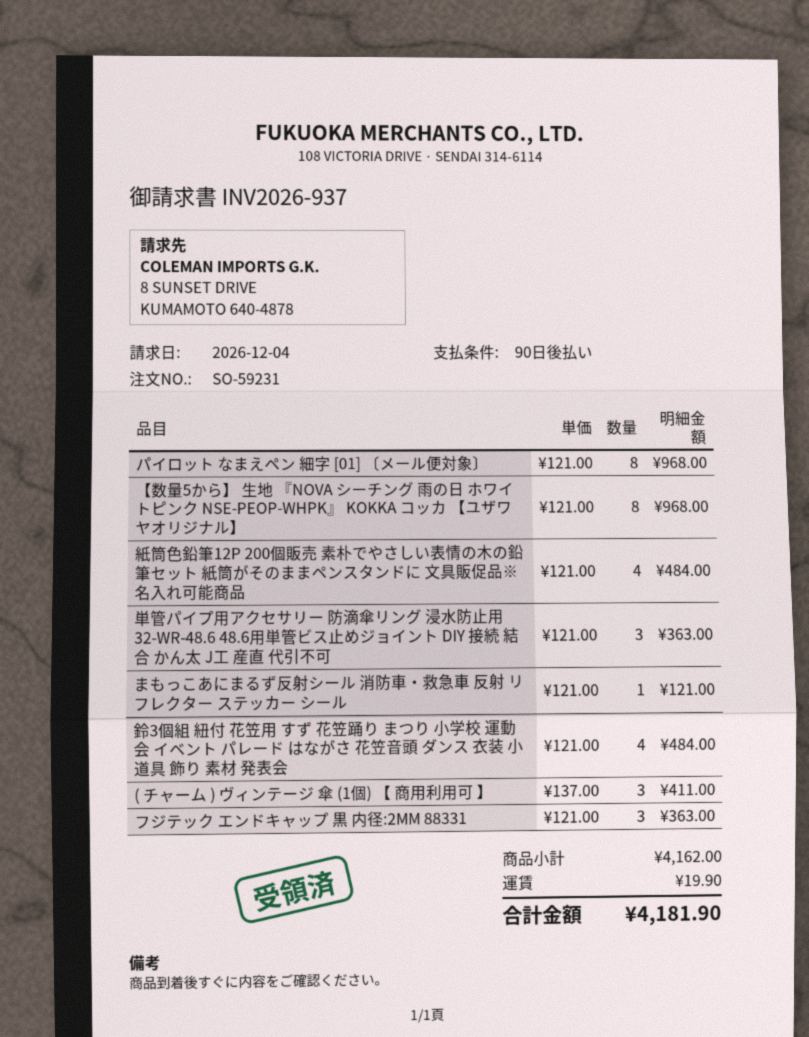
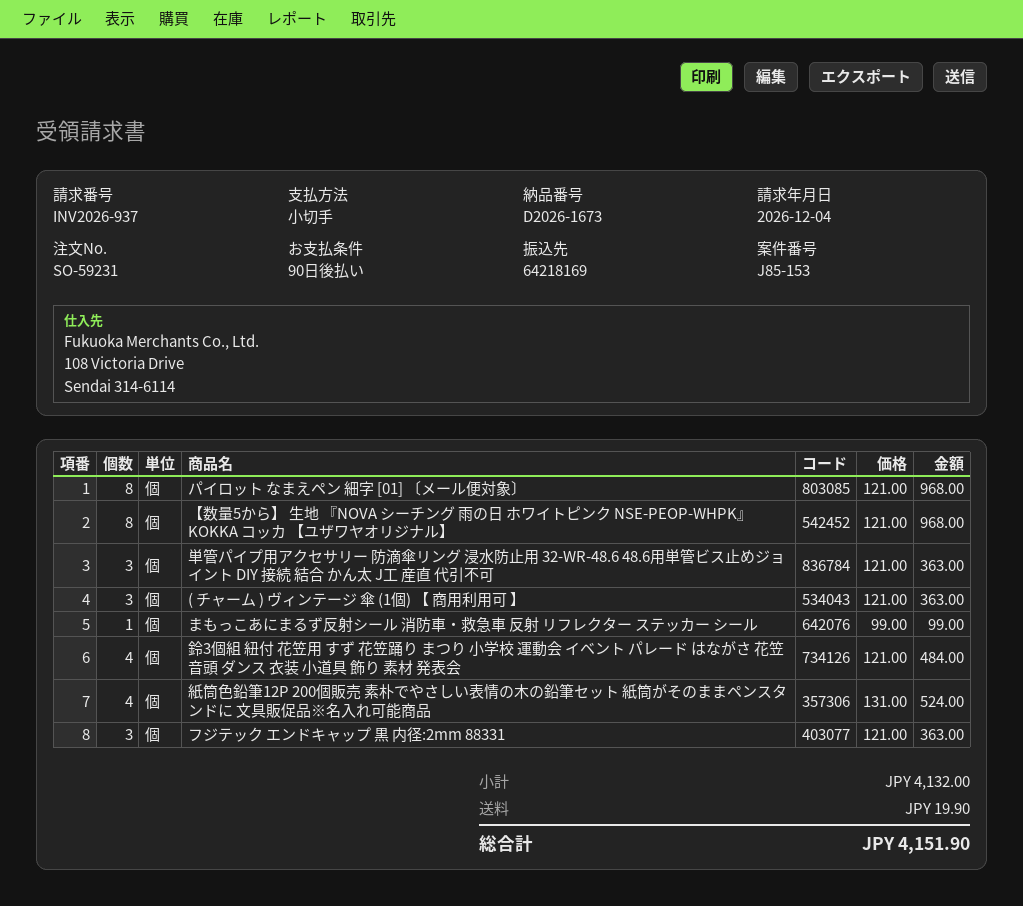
紙筒色鉛筆12P 200個販売 素朴でやさしい表情の木の鉛筆セット 紙筒がそのままペンスタンドに 文具販促品※名入れ可能商品: 4 x 121.00 = 484.00 -> 4 x 131.00 = 524.00
まもっこあにまるず反射シール 消防車・救急車 反射 リフレクター ステッカー シール: 1 x 121.00 = 121.00 -> 1 x 99.00 = 99.00
( チャーム ) ヴィンテージ 傘 (1個) 【 商用利用可 】: 3 x 137.00 = 411.00 -> 3 x 121.00 = 363.00
subtotal: 4162.00 -> 4132.00
total: 4181.90 -> 4151.90

